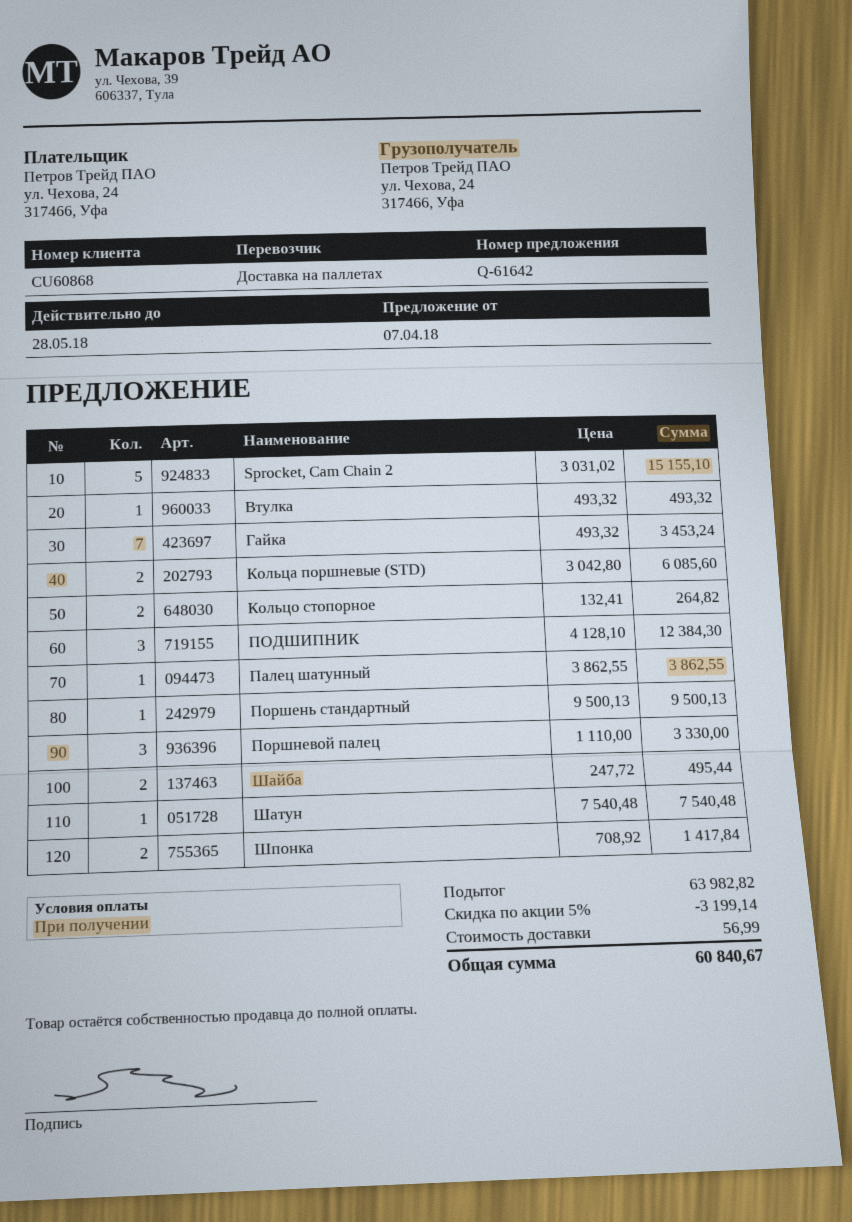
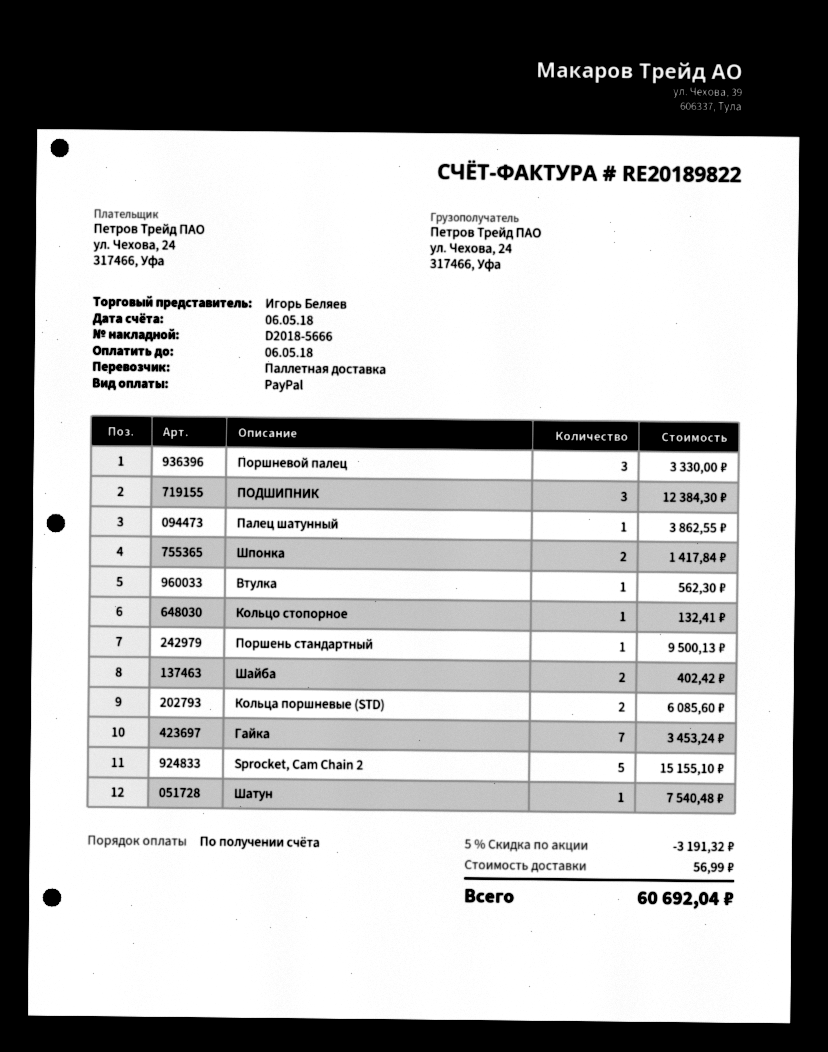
Втулка: 1 for 493.32 -> 1 for 562.30
Кольцо стопорное: 2 for 264.82 -> 1 for 132.41
Шайба: 2 for 495.44 -> 2 for 402.42
discount: 5% = 3199.14 -> 5% = 3191.32
total: 60840.67 -> 60692.04

